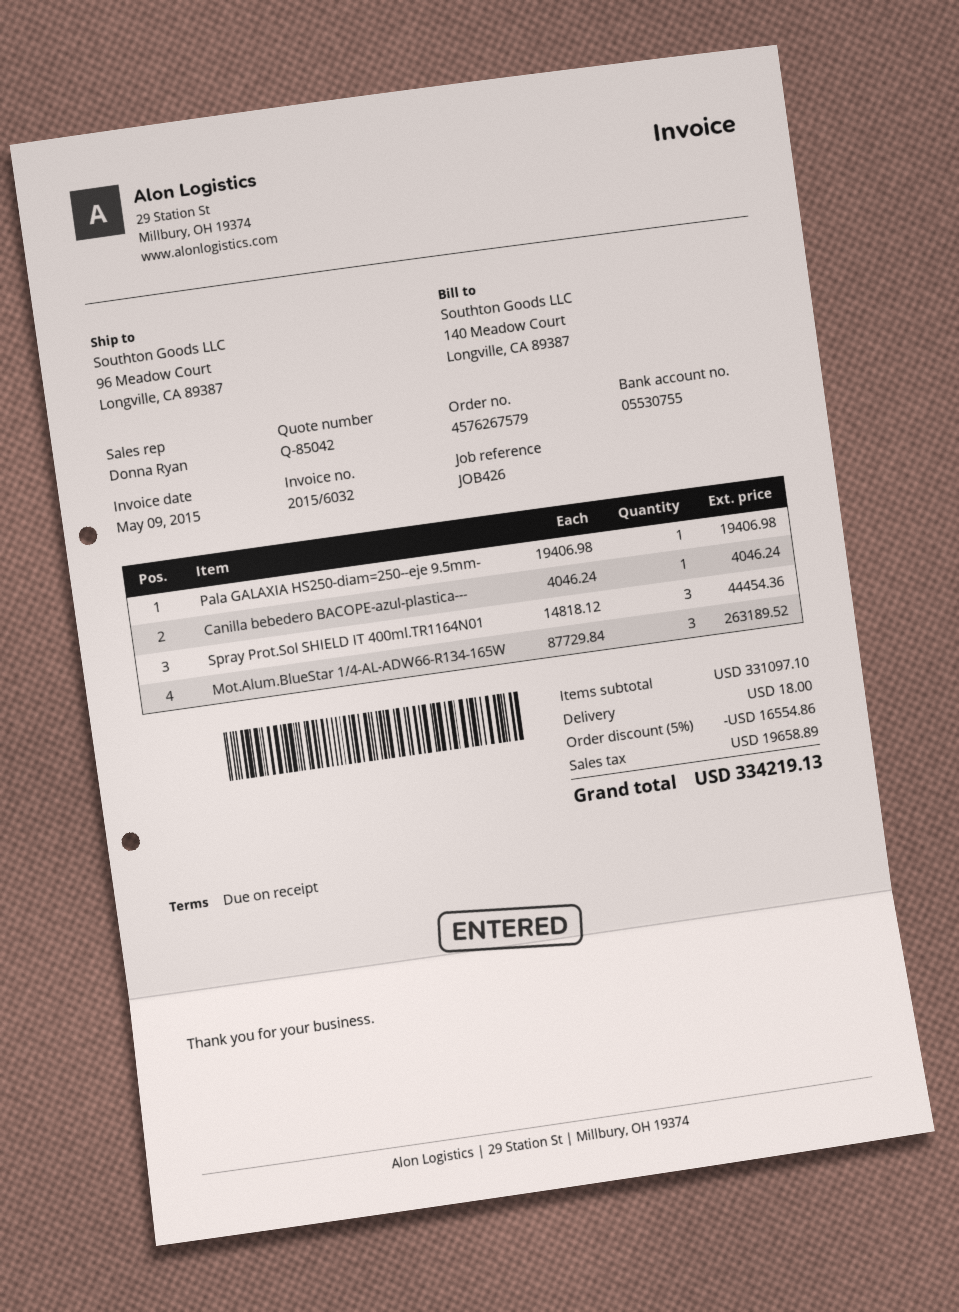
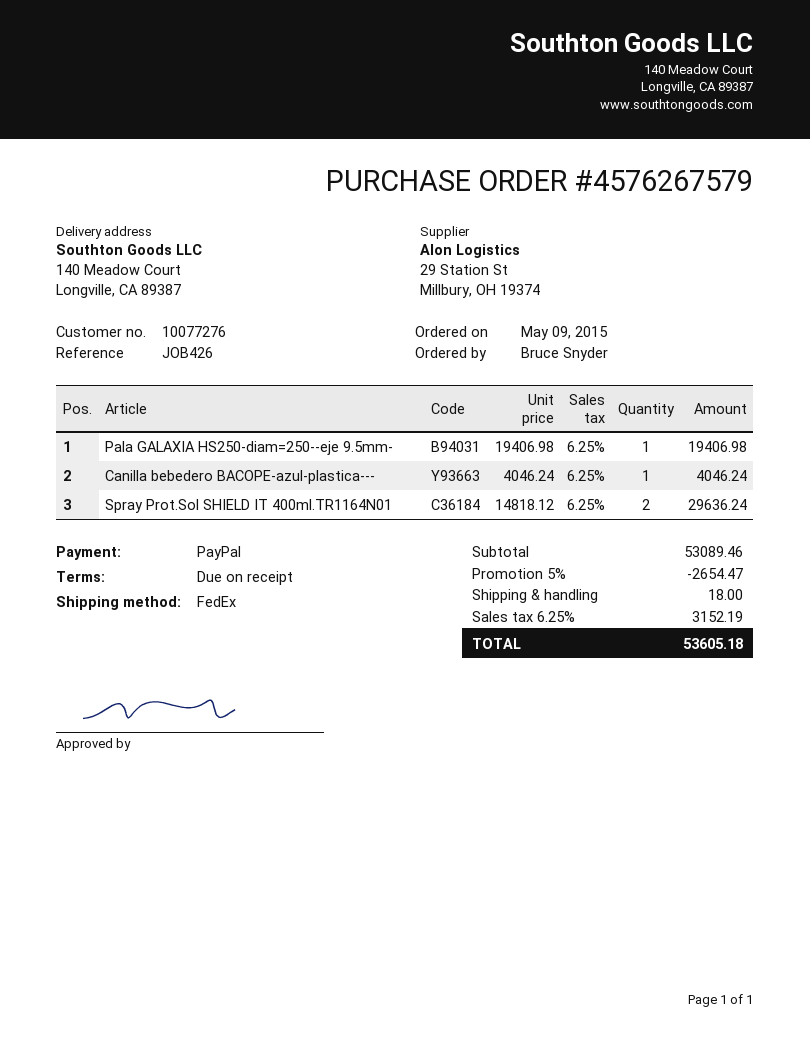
ship to: 96 Meadow Court, Longville, CA 89387 -> 140 Meadow Court, Longville, CA 89387
Spray Prot.Sol SHIELD IT 400ml.TR1164N01: 3 x 14818.12 = 44454.36 -> 2 x 14818.12 = 29636.24
Mot.Alum.BlueStar 1/4-AL-ADW66-R134-165W: 3 x 87729.84 = 263189.52 -> none
subtotal: 331097.10 -> 53089.46
discount: 5% = 16554.86 -> 5% = 2654.47
tax: 19658.89 -> 3152.19
total: 334219.13 -> 53605.18

